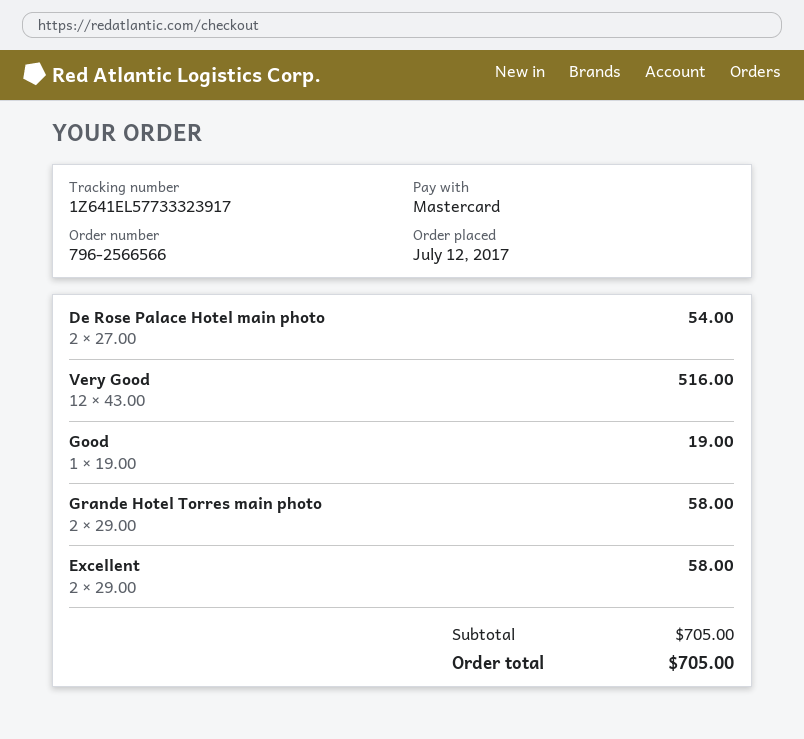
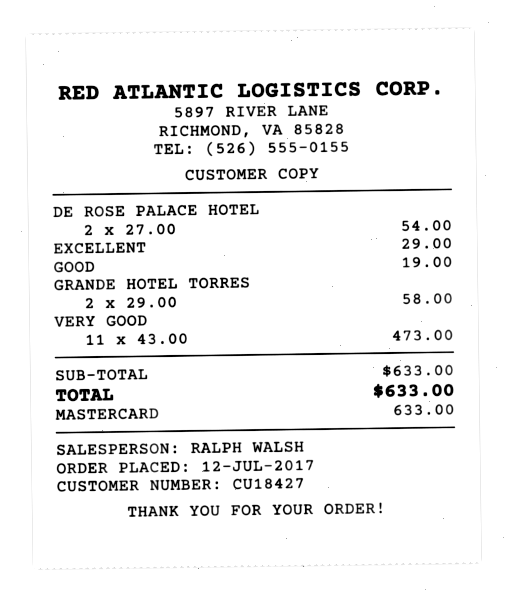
Very Good: 12 x 43.00 = 516.00 -> 11 x 43.00 = 473.00
Excellent: 2 x 29.00 = 58.00 -> 1 x 29.00 = 29.00
subtotal: 705.00 -> 633.00
total: 705.00 -> 633.00

